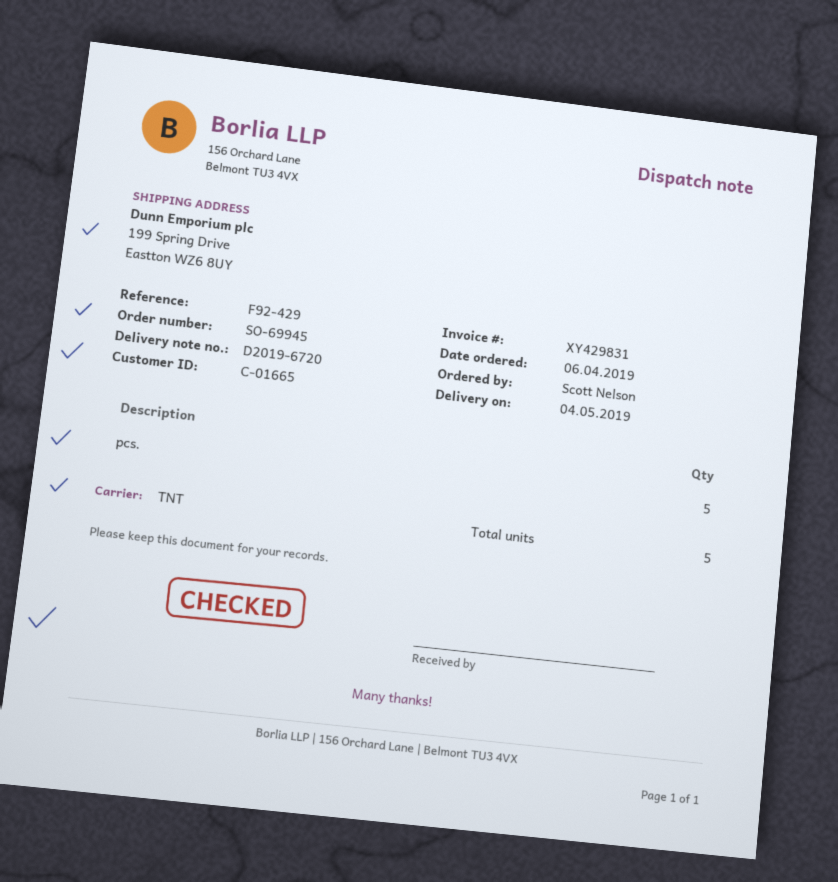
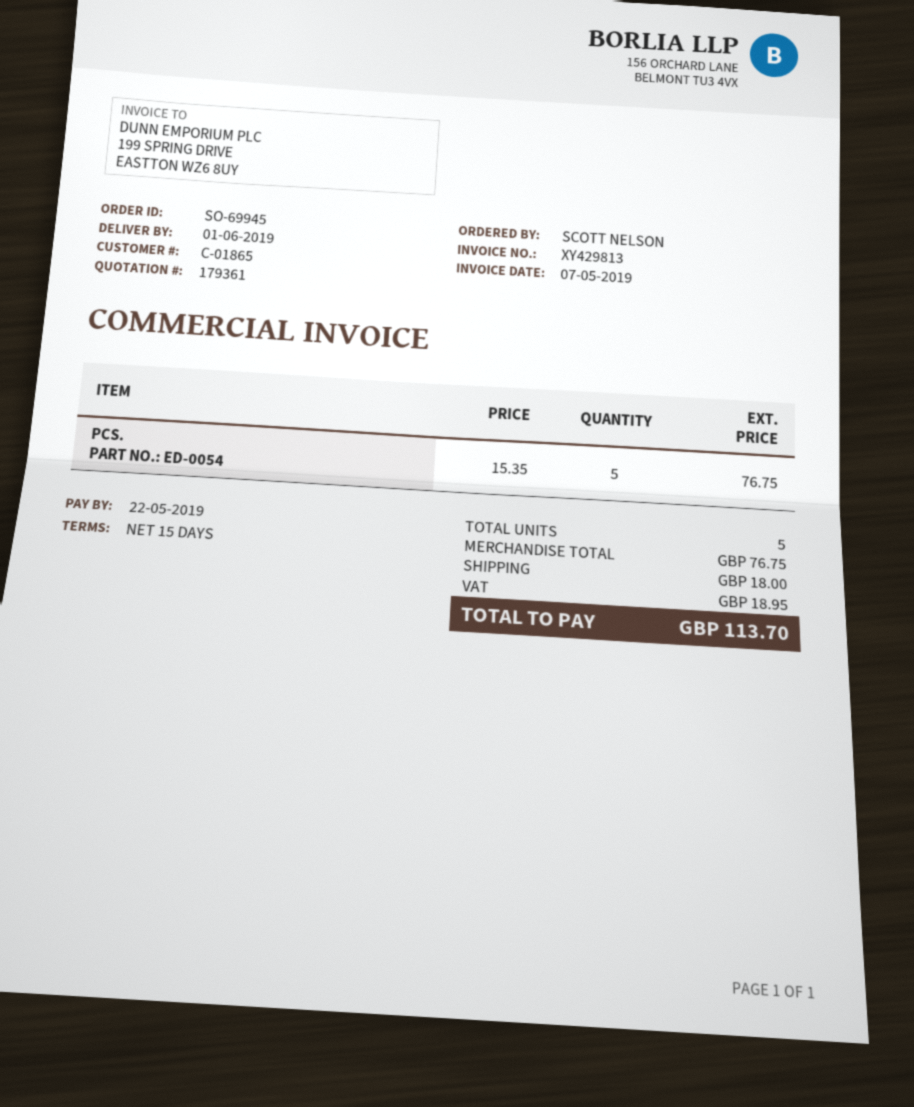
delivery date: 2019-05-04 -> 2019-06-01
invoice number: XY429831 -> XY429813
customer number: C-01665 -> C-01865

